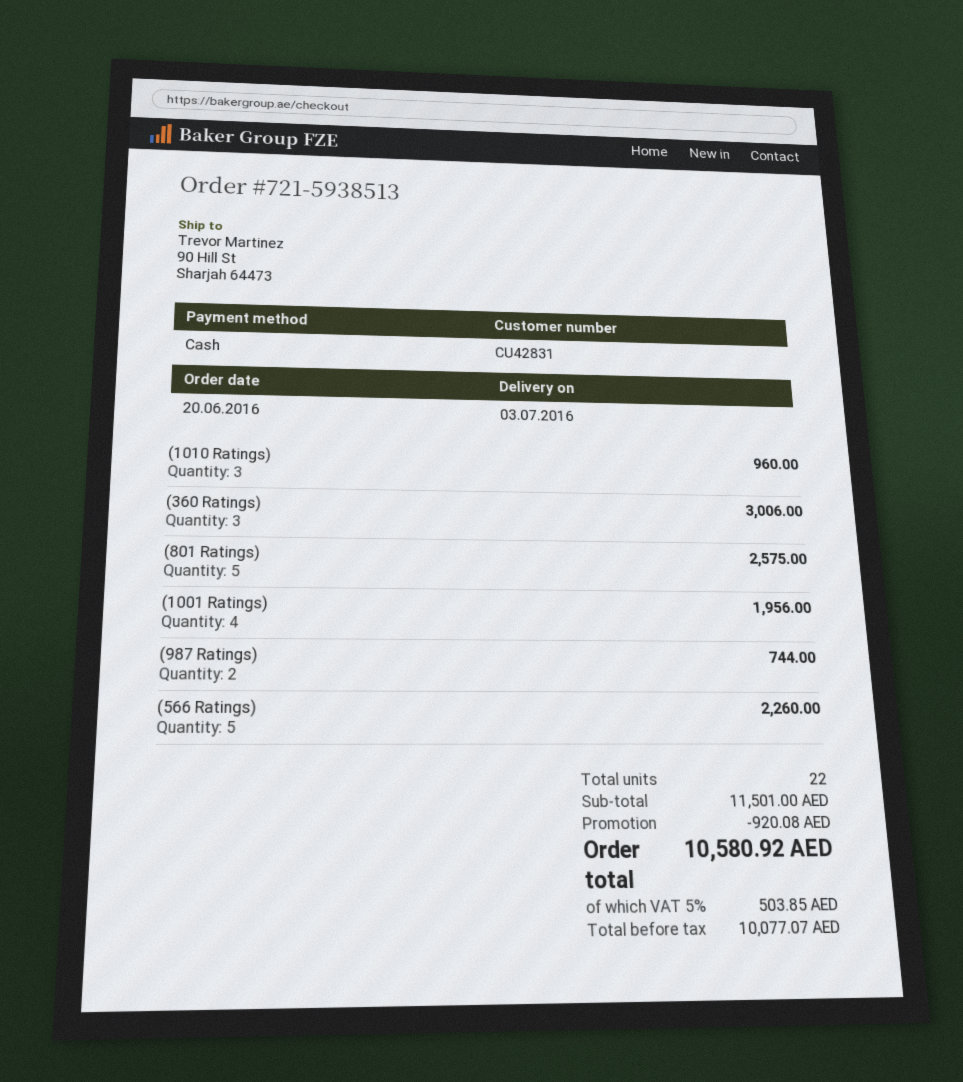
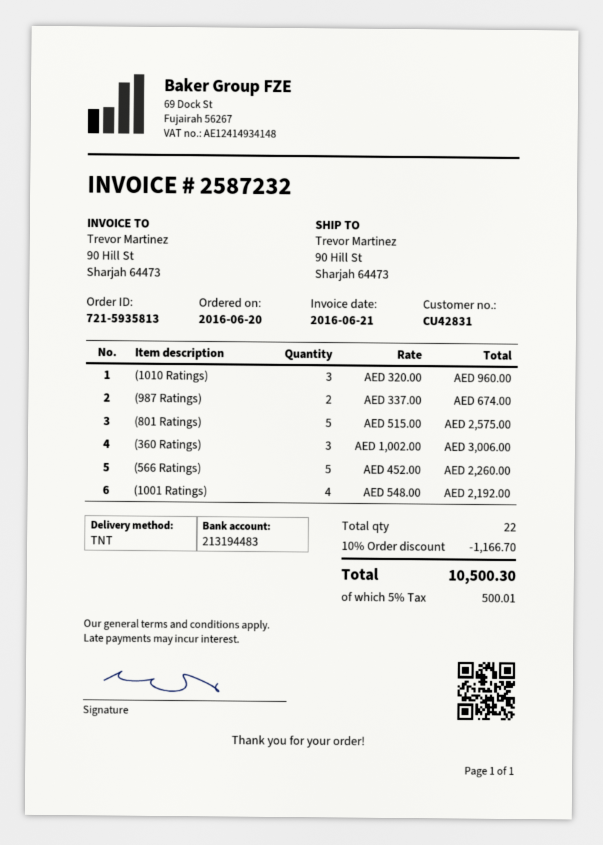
order number: 721-5938513 -> 721-5935813
(1001 Ratings): 4 for 1956.00 -> 4 for 2192.00
(987 Ratings): 2 for 744.00 -> 2 for 674.00
discount: 920.08 -> 1166.70
tax: 5% = 503.85 -> 5% = 500.01
total: 10580.92 -> 10500.30

